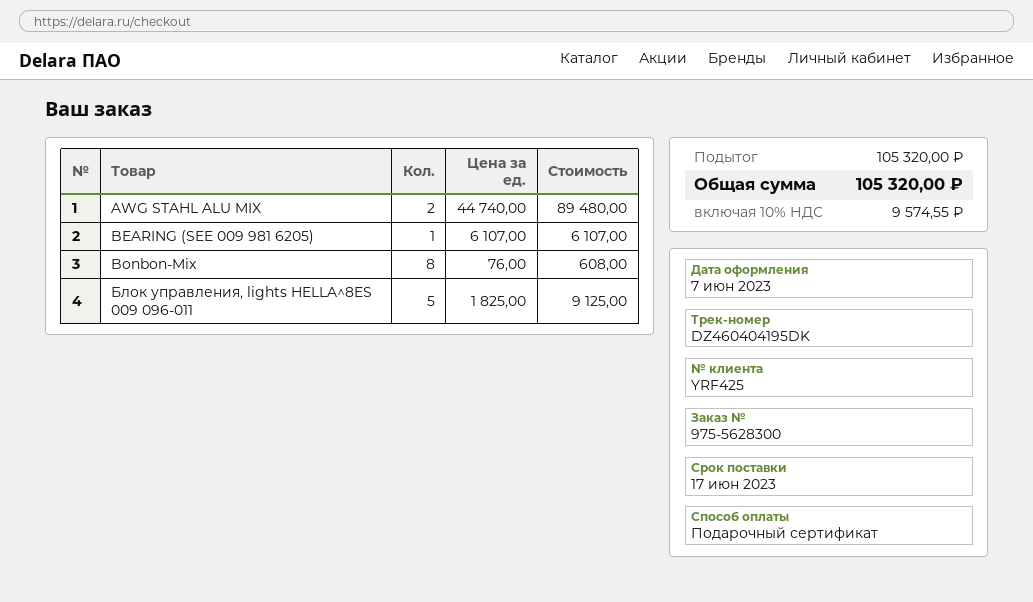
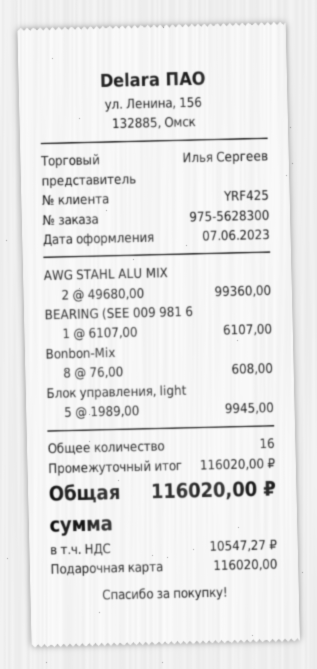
AWG STAHL ALU MIX: 2 x 44740.00 = 89480.00 -> 2 x 49680.00 = 99360.00
Блок управления, lights HELLA^8ES 009 096-011: 5 x 1825.00 = 9125.00 -> 5 x 1989.00 = 9945.00
subtotal: 105320.00 -> 116020.00
tax: 9574.55 -> 10547.27
total: 105320.00 -> 116020.00

